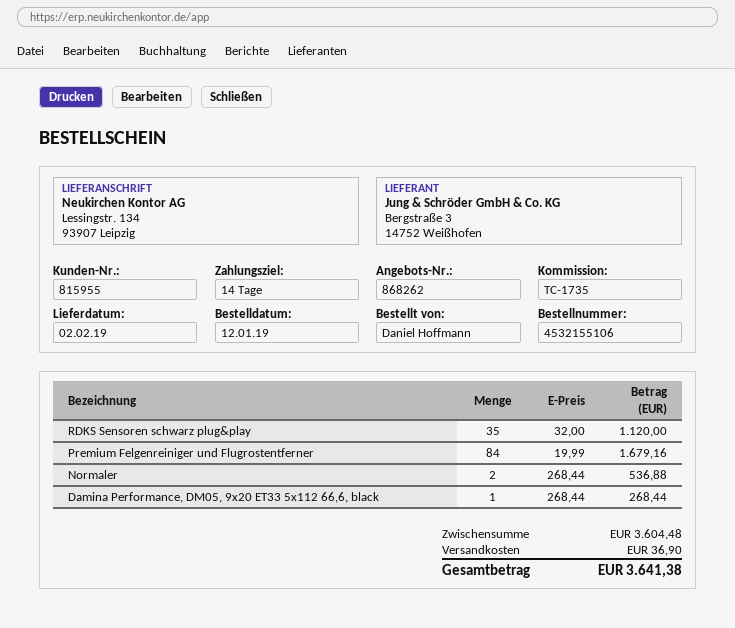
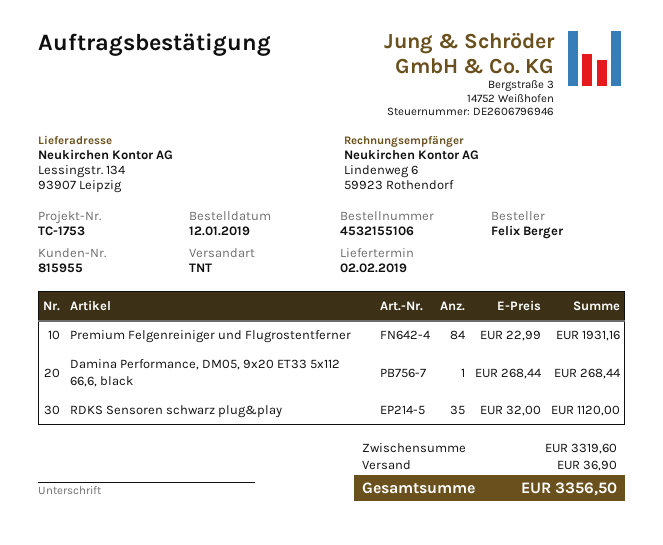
reference: TC-1735 -> TC-1753
ordered by: Daniel Hoffmann -> Felix Berger
Premium Felgenreiniger und Flugrostentferner: 84 x 19.99 = 1679.16 -> 84 x 22.99 = 1931.16
Normaler: 2 x 268.44 = 536.88 -> none
subtotal: 3604.48 -> 3319.60
total: 3641.38 -> 3356.50

